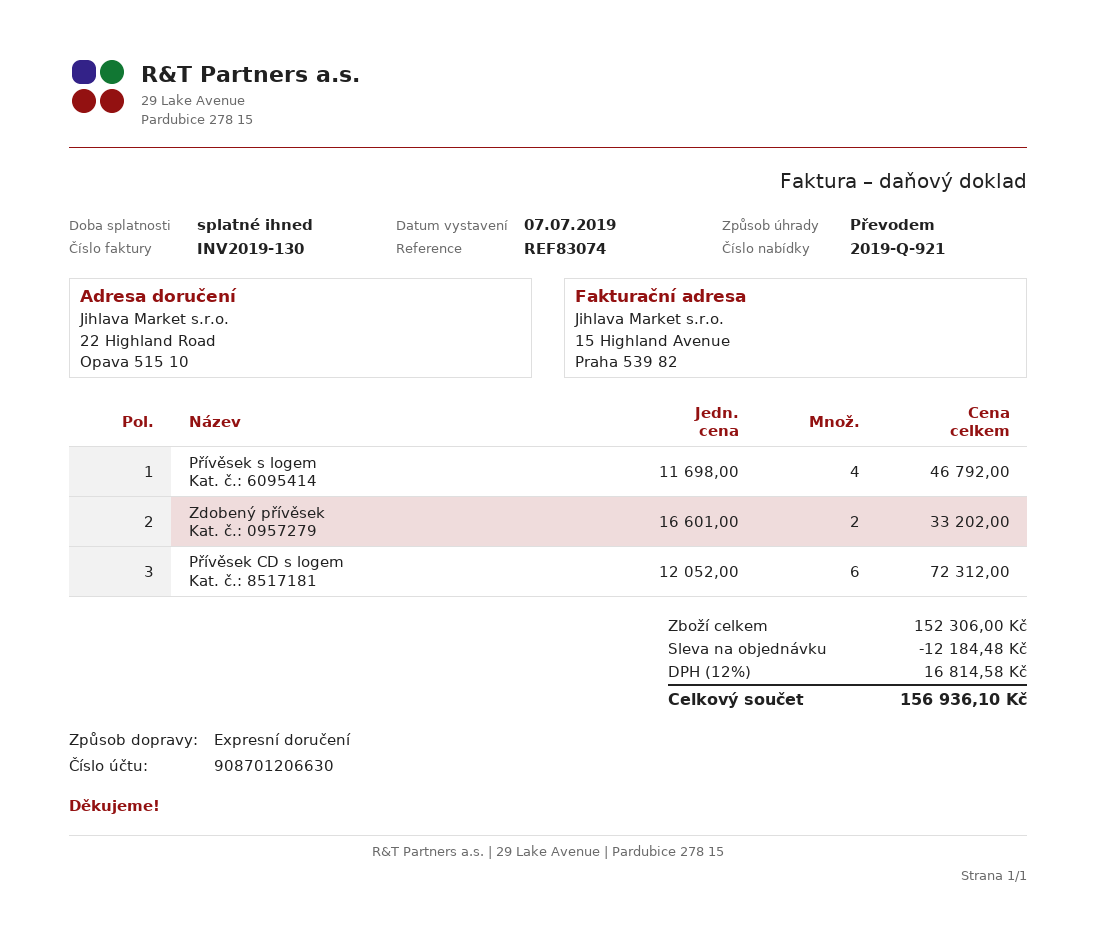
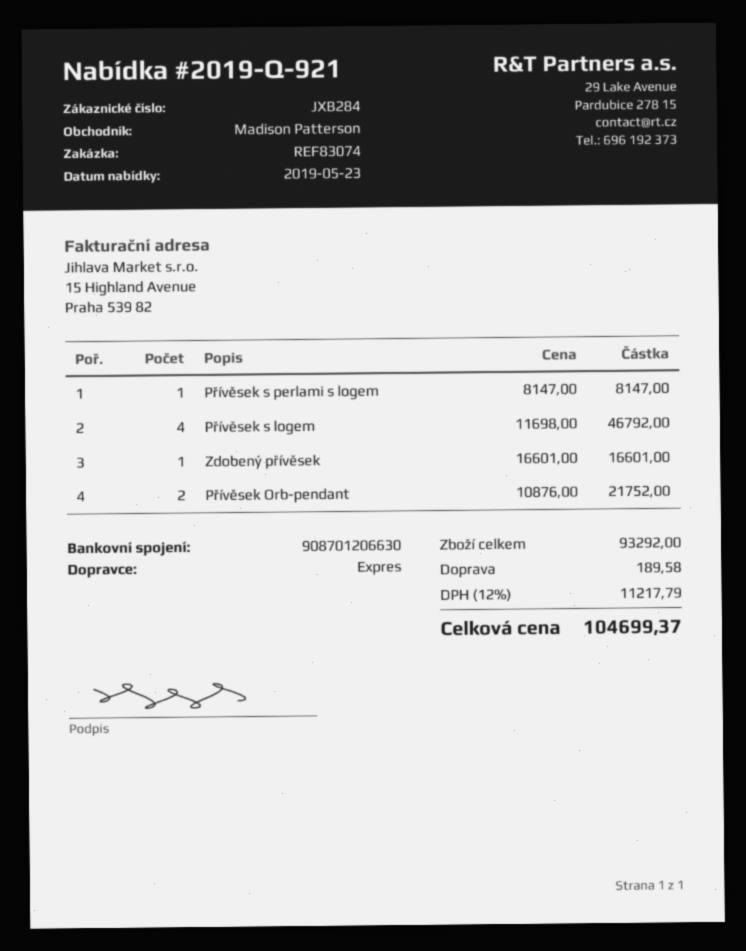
Zdobený přívěsek: 2 x 16601.00 = 33202.00 -> 1 x 16601.00 = 16601.00
Přívěsek CD s logem: 6 x 12052.00 = 72312.00 -> none
Přívěsek s perlami s logem: none -> 1 x 8147.00 = 8147.00
Přívěsek Orb-pendant: none -> 2 x 10876.00 = 21752.00
subtotal: 152306.00 -> 93292.00
discount: 12184.48 -> none
shipping: none -> 189.58
tax: 12% = 16814.58 -> 12% = 11217.79
total: 156936.10 -> 104699.37

